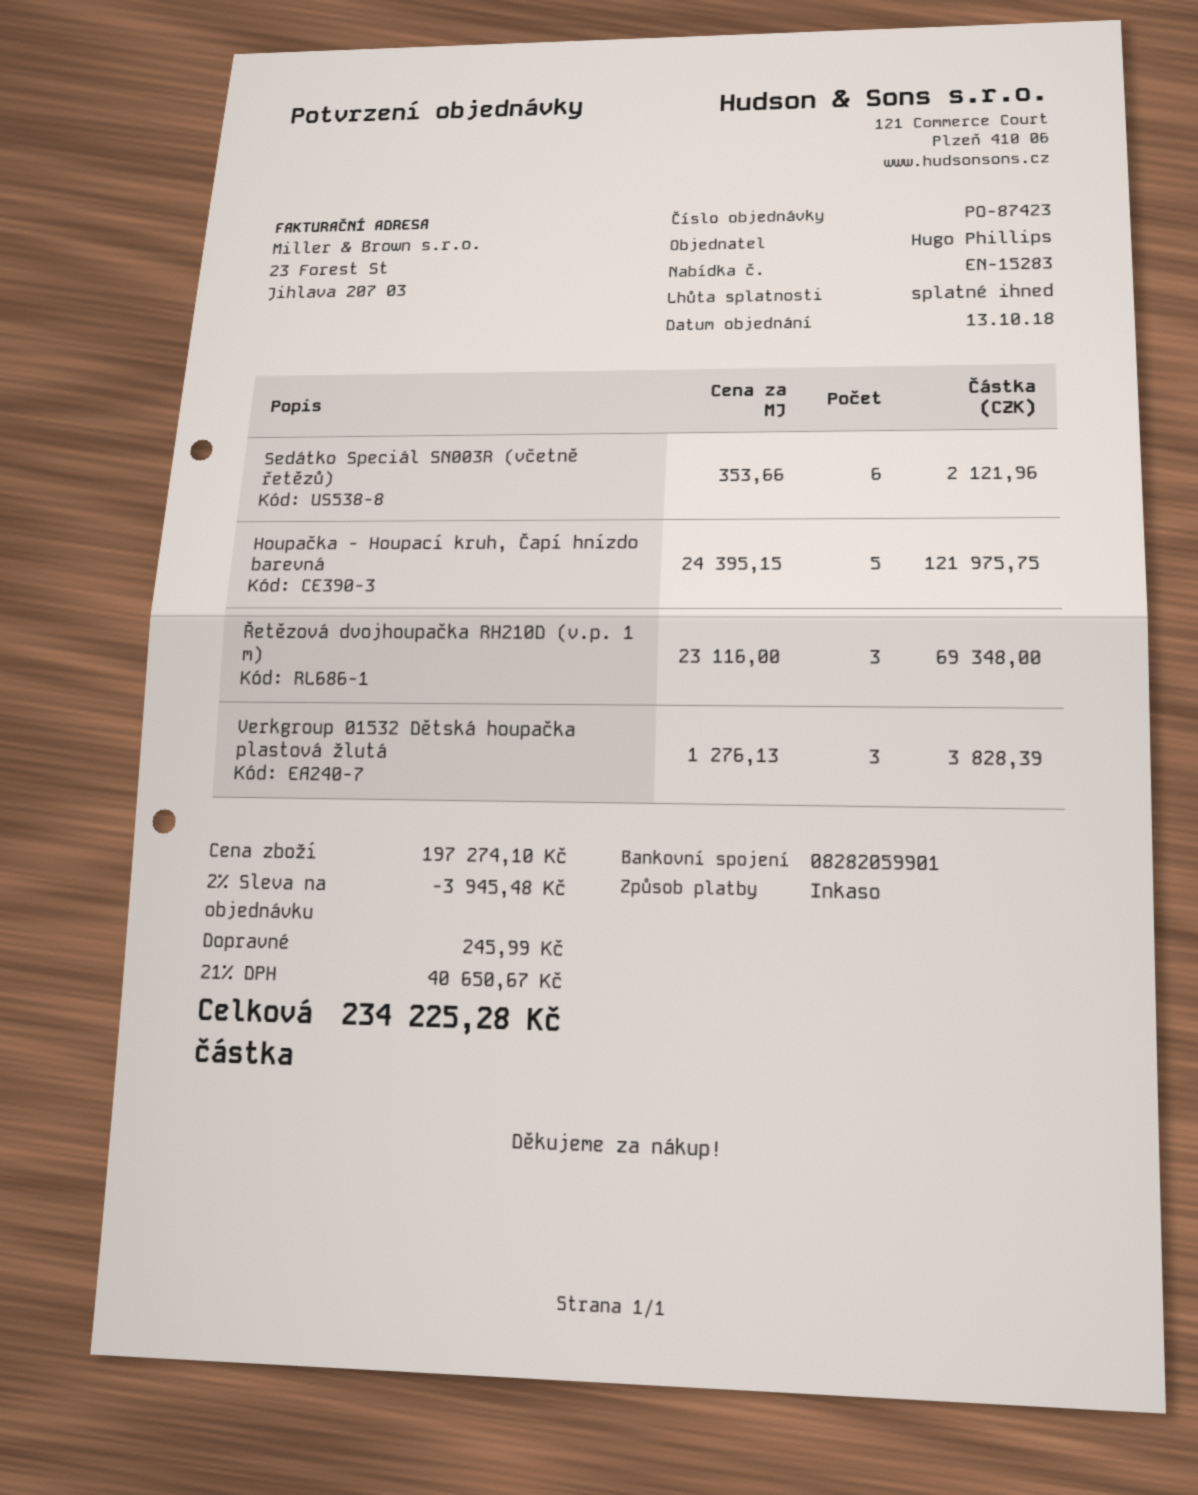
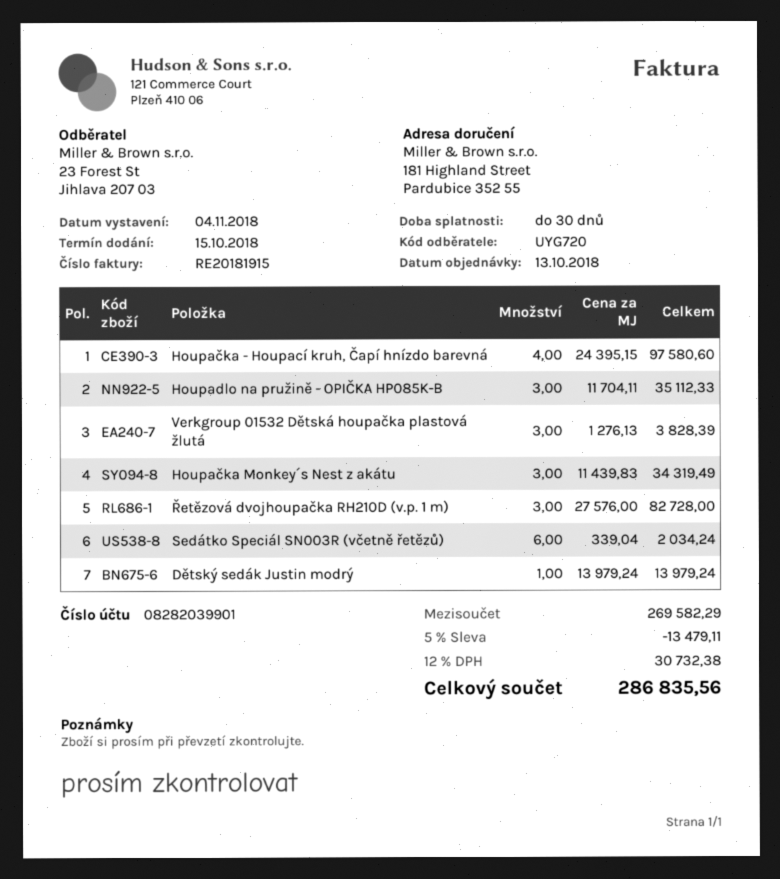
payment terms: on receipt -> 30 days
bank account: 08282059901 -> 08282039901
Sedátko Speciál SN003R (včetně řetězů): 6 x 353.66 = 2121.96 -> 6 x 339.04 = 2034.24
Houpačka - Houpací kruh, Čapí hnízdo barevná: 5 x 24395.15 = 121975.75 -> 4 x 24395.15 = 97580.60
Řetězová dvojhoupačka RH210D (v.p. 1 m): 3 x 23116.00 = 69348.00 -> 3 x 27576.00 = 82728.00
Houpadlo na pružině - OPIČKA HP085K-B: none -> 3 x 11704.11 = 35112.33
Houpačka Monkey´s Nest z akátu: none -> 3 x 11439.83 = 34319.49
Dětský sedák Justin modrý: none -> 1 x 13979.24 = 13979.24
subtotal: 197274.10 -> 269582.29
discount: 2% = 3945.48 -> 5% = 13479.11
shipping: 245.99 -> none
tax: 21% = 40650.67 -> 12% = 30732.38
total: 234225.28 -> 286835.56

